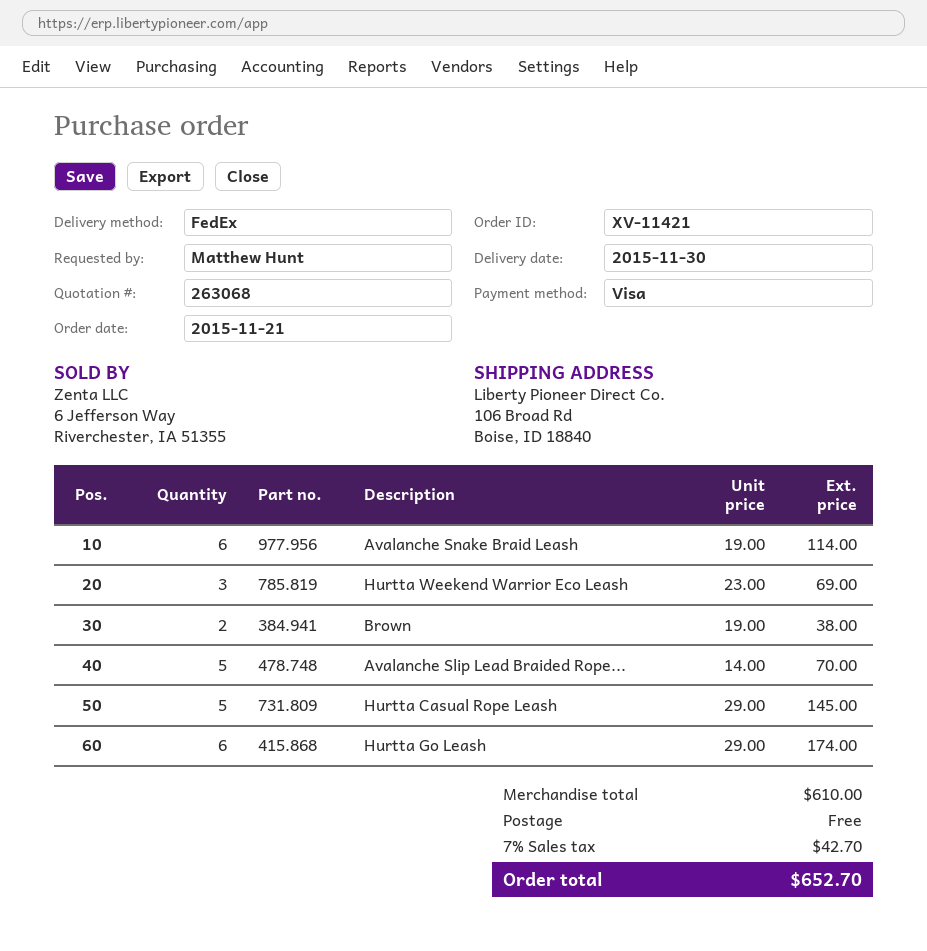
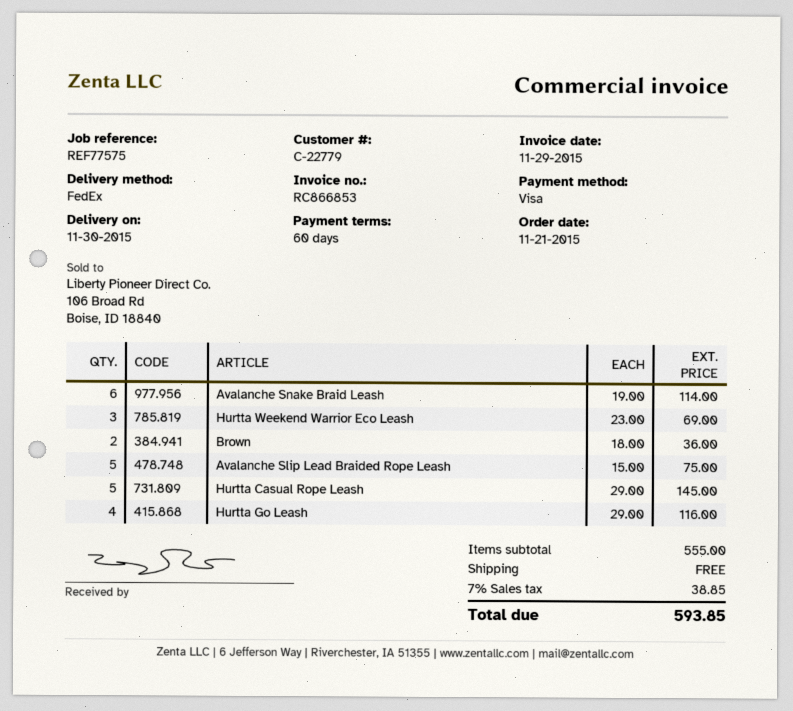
Brown: 2 x 19.00 = 38.00 -> 2 x 18.00 = 36.00
Avalanche Slip Lead Braided Rope...: 5 x 14.00 = 70.00 -> 5 x 15.00 = 75.00
Hurtta Go Leash: 6 x 29.00 = 174.00 -> 4 x 29.00 = 116.00
subtotal: 610.00 -> 555.00
tax: 7% = 42.70 -> 7% = 38.85
total: 652.70 -> 593.85

